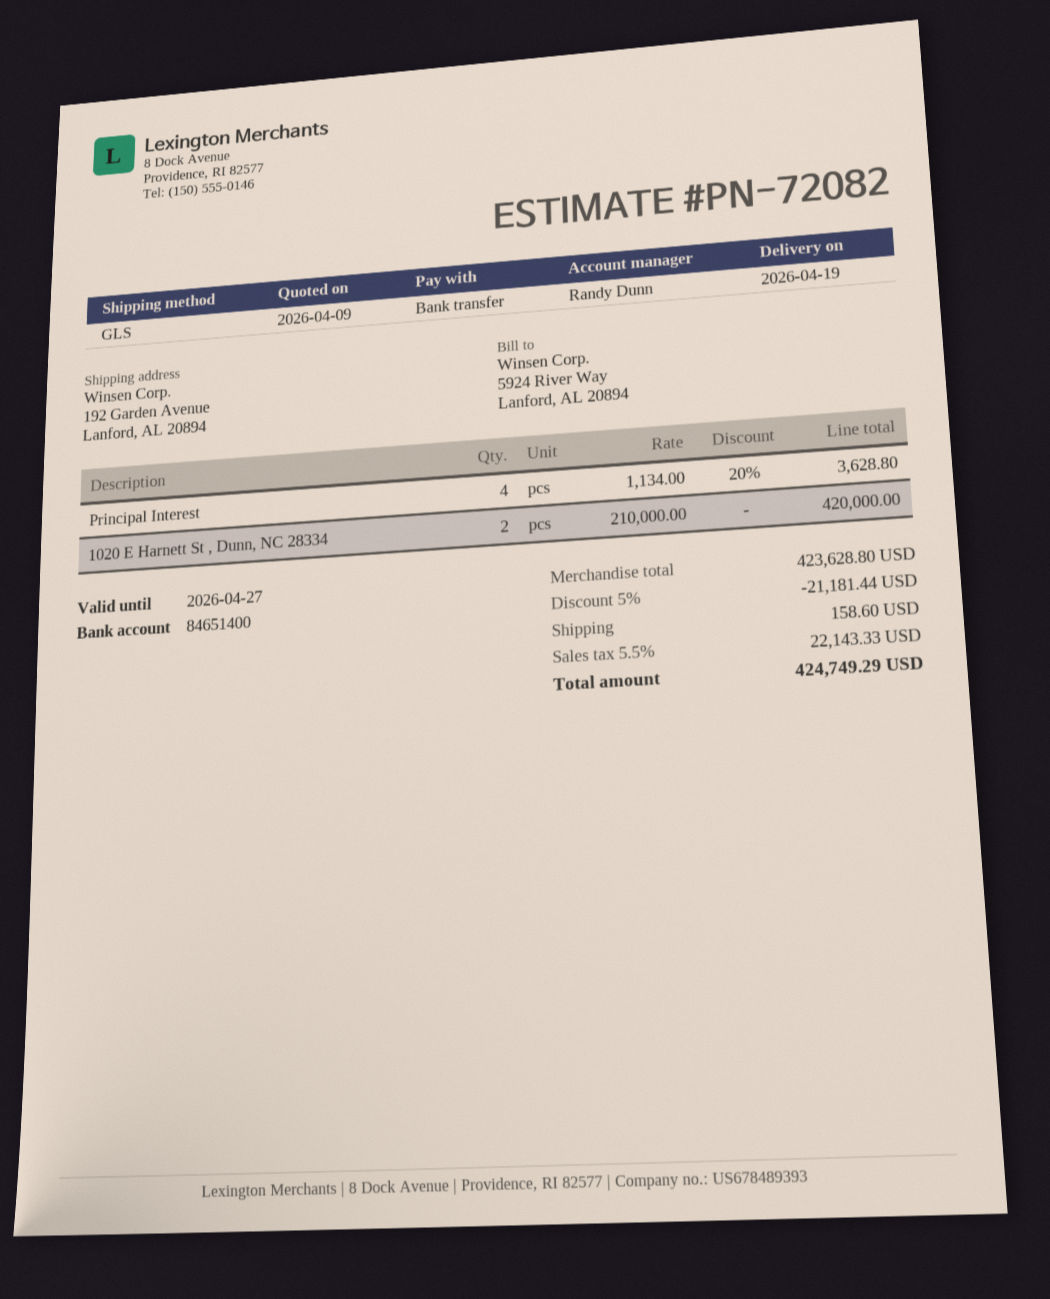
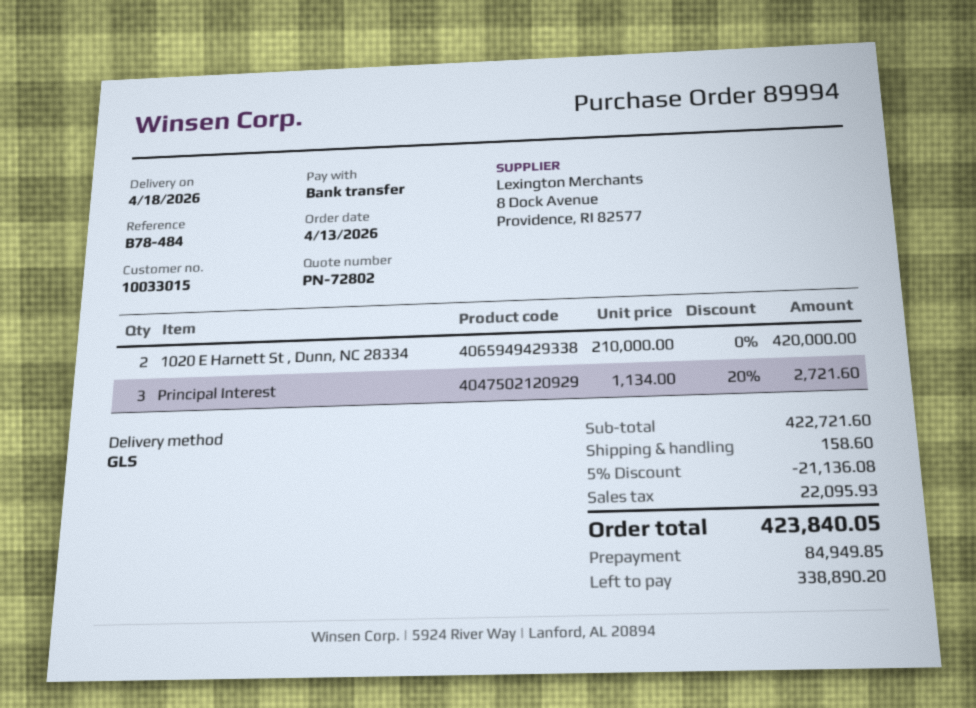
quote number: PN-72082 -> PN-72802
delivery date: 2026-04-19 -> 2026-04-18
Principal Interest: 4 x 1134.00 - 20% = 3628.80 -> 3 x 1134.00 - 20% = 2721.60
subtotal: 423628.80 -> 422721.60
discount: 5% = 21181.44 -> 5% = 21136.08
tax: 22143.33 -> 22095.93
total: 424749.29 -> 423840.05

